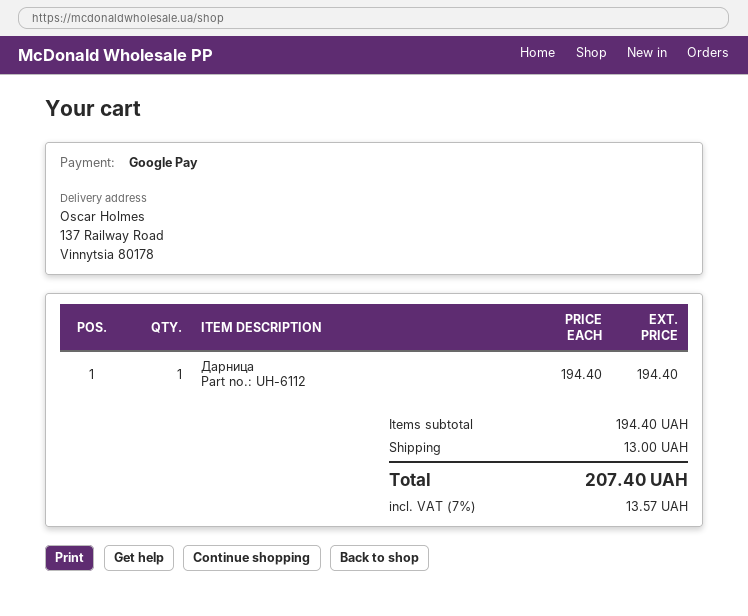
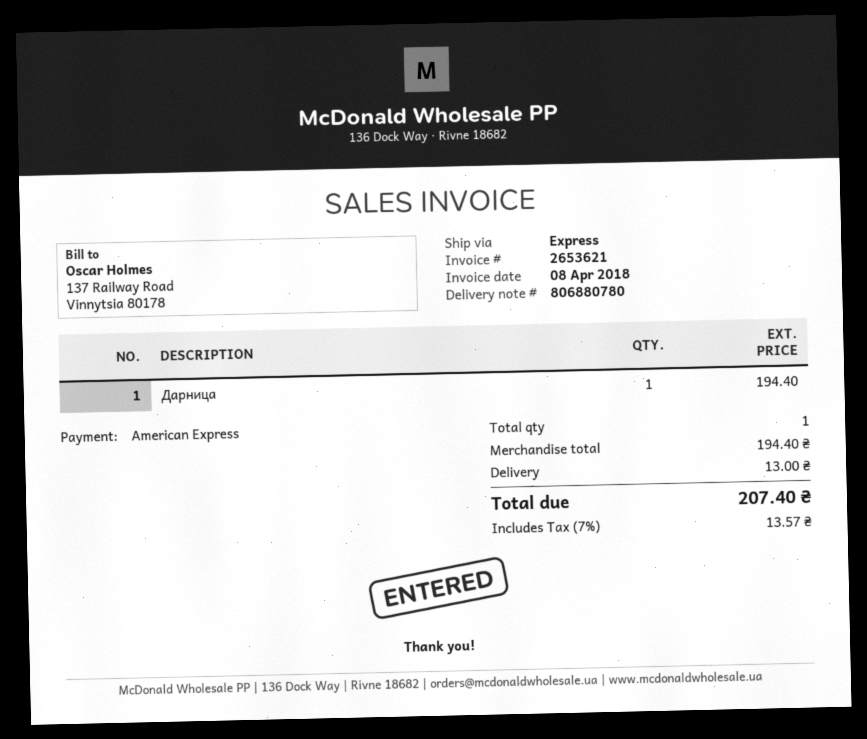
payment method: Google Pay -> American Express

